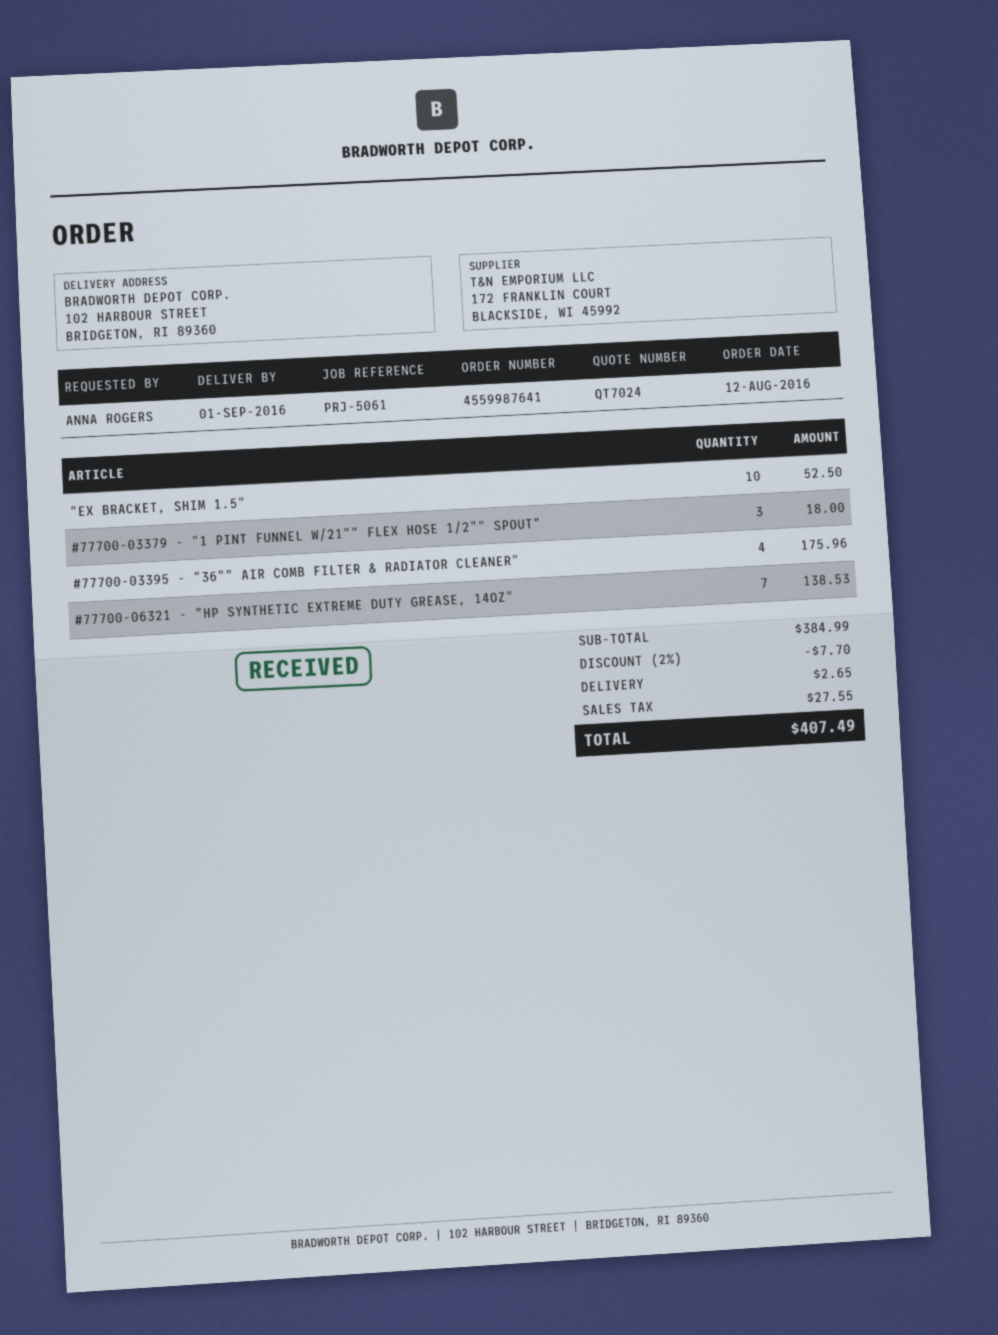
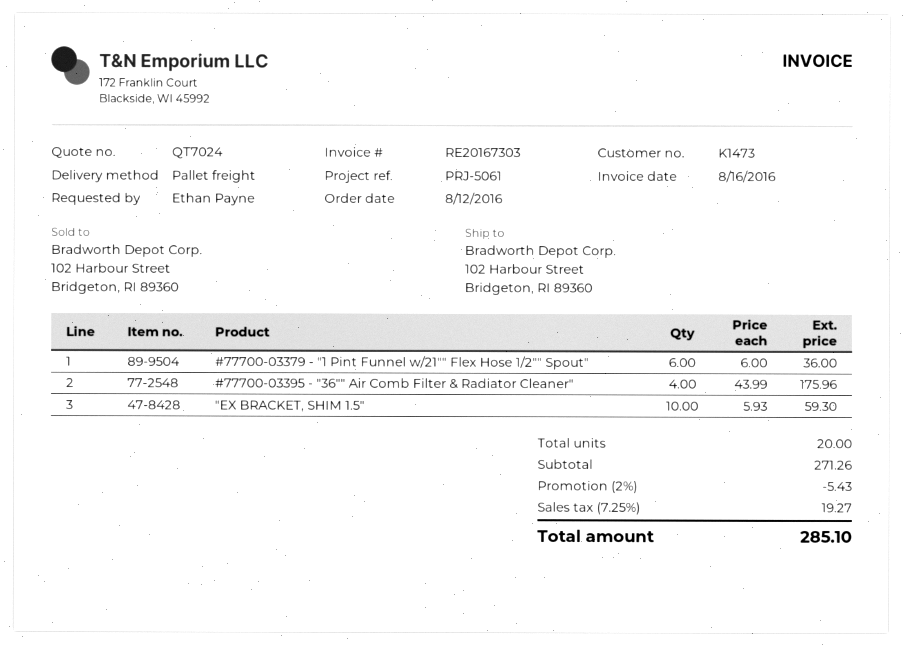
ordered by: ANNA ROGERS -> Ethan Payne
"EX BRACKET, SHIM 1.5": 10 for 52.50 -> 10 for 59.30
#77700-03379 - "1 PINT FUNNEL W/21"" FLEX HOSE 1/2"" SPOUT": 3 for 18.00 -> 6 for 36.00
#77700-06321 - "HP SYNTHETIC EXTREME DUTY GREASE, 14OZ": 7 for 138.53 -> none
subtotal: 384.99 -> 271.26
discount: 2% = 7.70 -> 2% = 5.43
shipping: 2.65 -> none
tax: 27.55 -> 19.27
total: 407.49 -> 285.10

